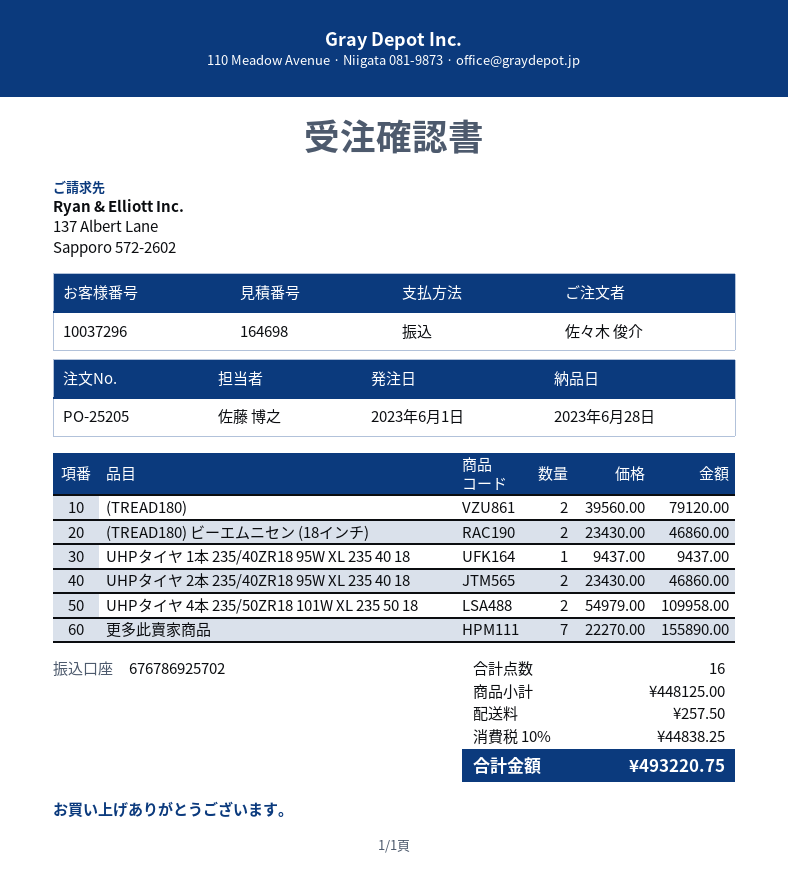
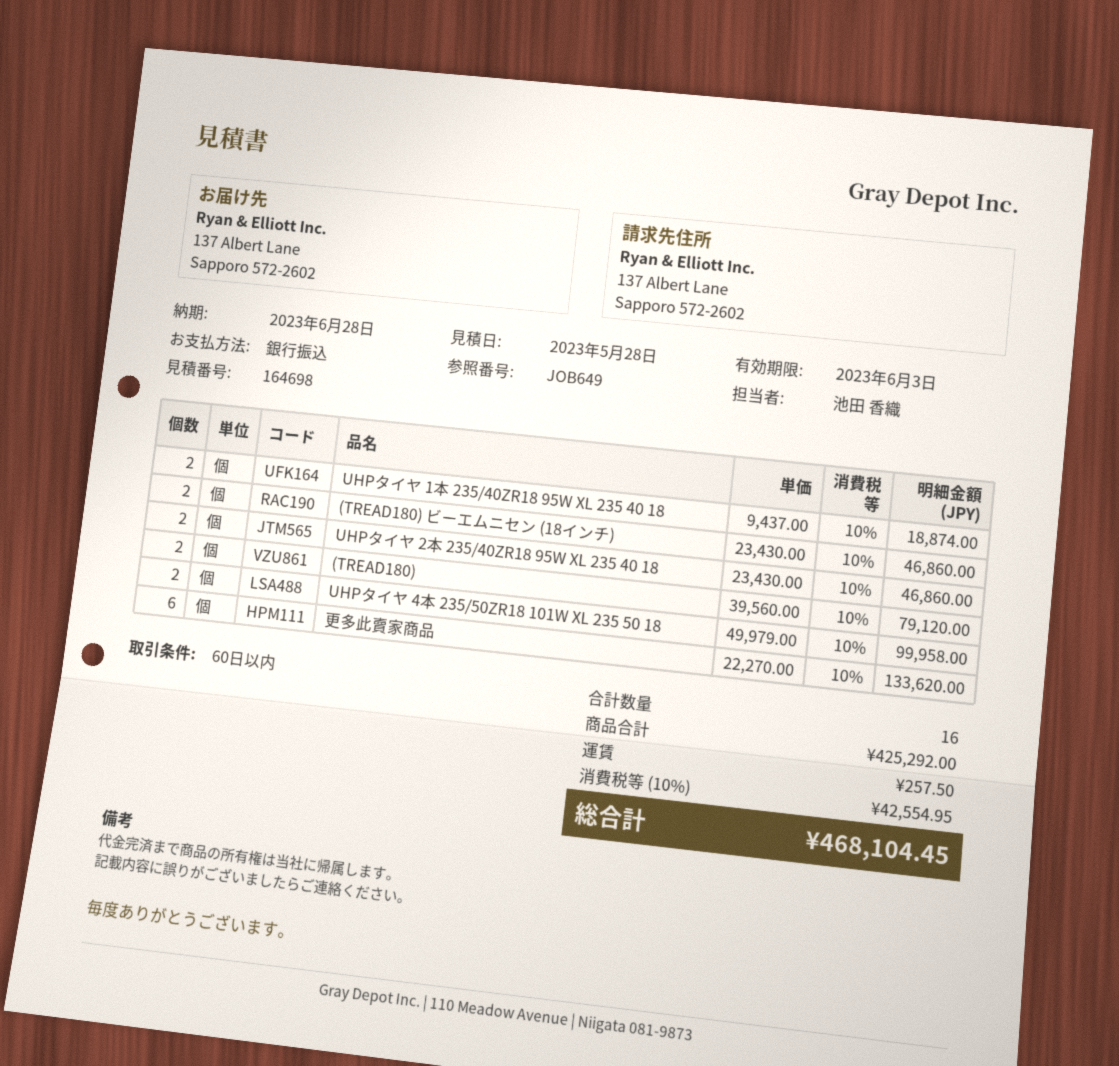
sales rep: 佐藤 博之 -> 池田 香織
UHPタイヤ 1本 235/40ZR18 95W XL 235 40 18: 1 x 9437.00 = 9437.00 -> 2 x 9437.00 = 18874.00
UHPタイヤ 4本 235/50ZR18 101W XL 235 50 18: 2 x 54979.00 = 109958.00 -> 2 x 49979.00 = 99958.00
更多此賣家商品: 7 x 22270.00 = 155890.00 -> 6 x 22270.00 = 133620.00
subtotal: 448125.00 -> 425292.00
tax: 10% = 44838.25 -> 10% = 42554.95
total: 493220.75 -> 468104.45

